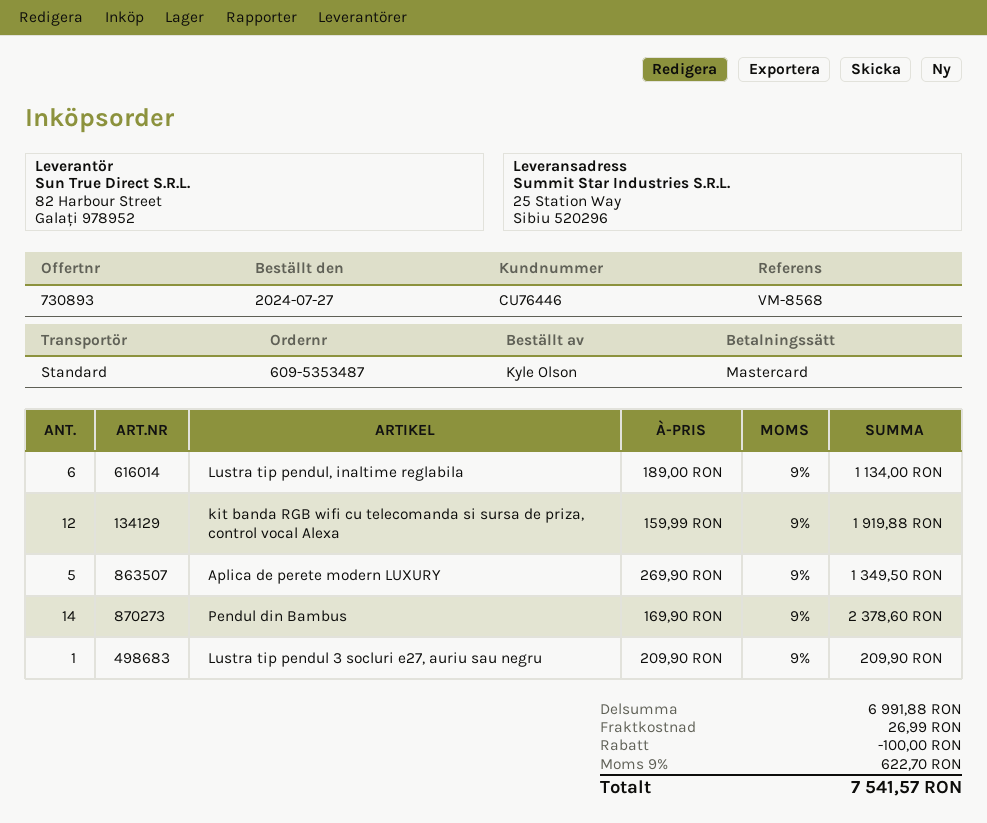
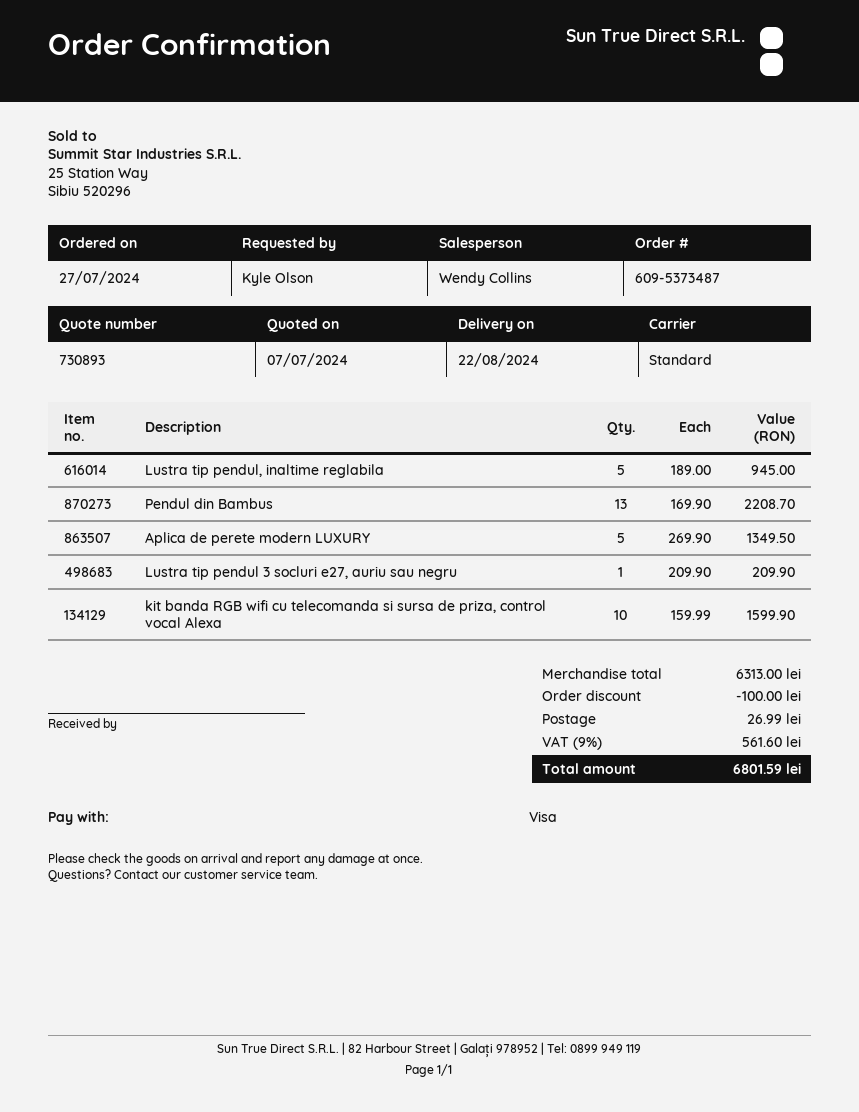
order number: 609-5353487 -> 609-5373487
payment method: Mastercard -> Visa
Lustra tip pendul, inaltime reglabila: 6 x 189.00 = 1134.00 -> 5 x 189.00 = 945.00
kit banda RGB wifi cu telecomanda si sursa de priza, control vocal Alexa: 12 x 159.99 = 1919.88 -> 10 x 159.99 = 1599.90
Pendul din Bambus: 14 x 169.90 = 2378.60 -> 13 x 169.90 = 2208.70
subtotal: 6991.88 -> 6313.00
tax: 9% = 622.70 -> 9% = 561.60
total: 7541.57 -> 6801.59

